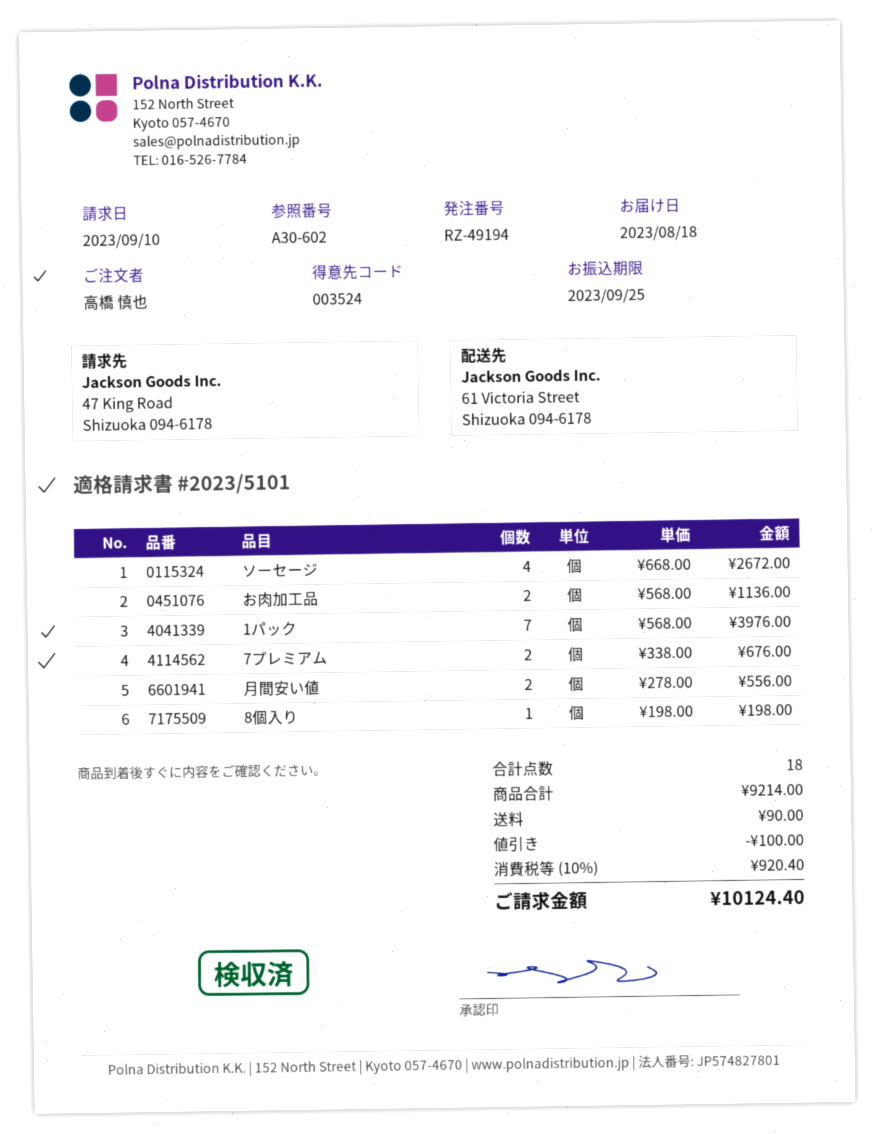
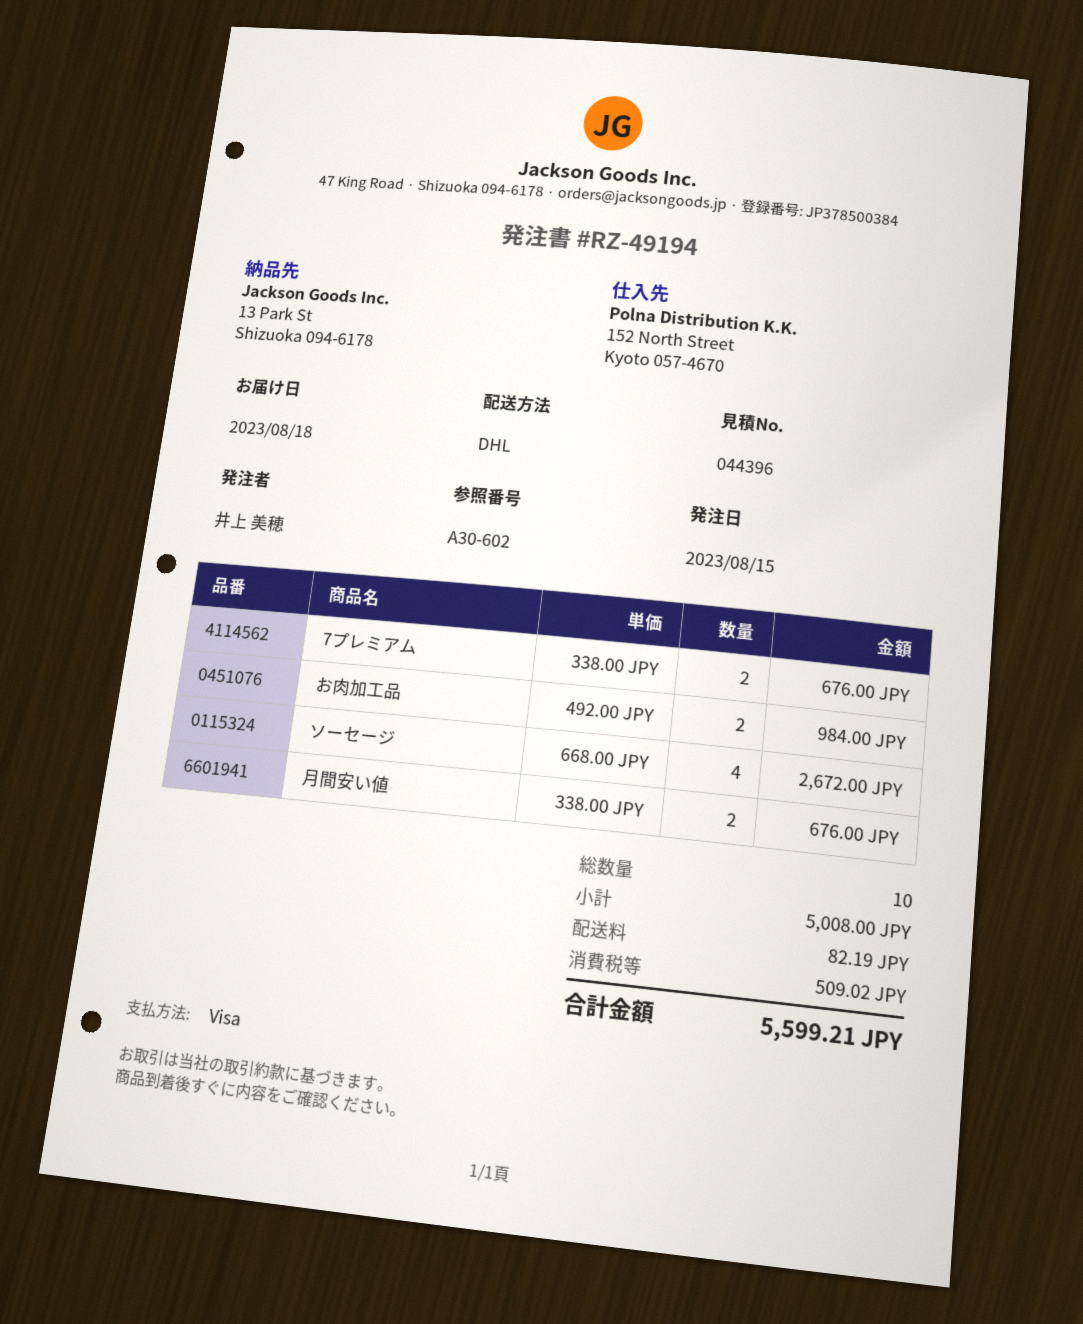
ordered by: 高橋 慎也 -> 井上 美穂
ship to: 61 Victoria Street, Shizuoka 094-6178 -> 13 Park St, Shizuoka 094-6178
お肉加工品: 2 x 568.00 = 1136.00 -> 2 x 492.00 = 984.00
1パック: 7 x 568.00 = 3976.00 -> none
月間安い値: 2 x 278.00 = 556.00 -> 2 x 338.00 = 676.00
8個入り: 1 x 198.00 = 198.00 -> none
total quantity: 18 -> 10
subtotal: 9214.00 -> 5008.00
discount: 100.00 -> none
shipping: 90.00 -> 82.19
tax: 920.40 -> 509.02
total: 10124.40 -> 5599.21

